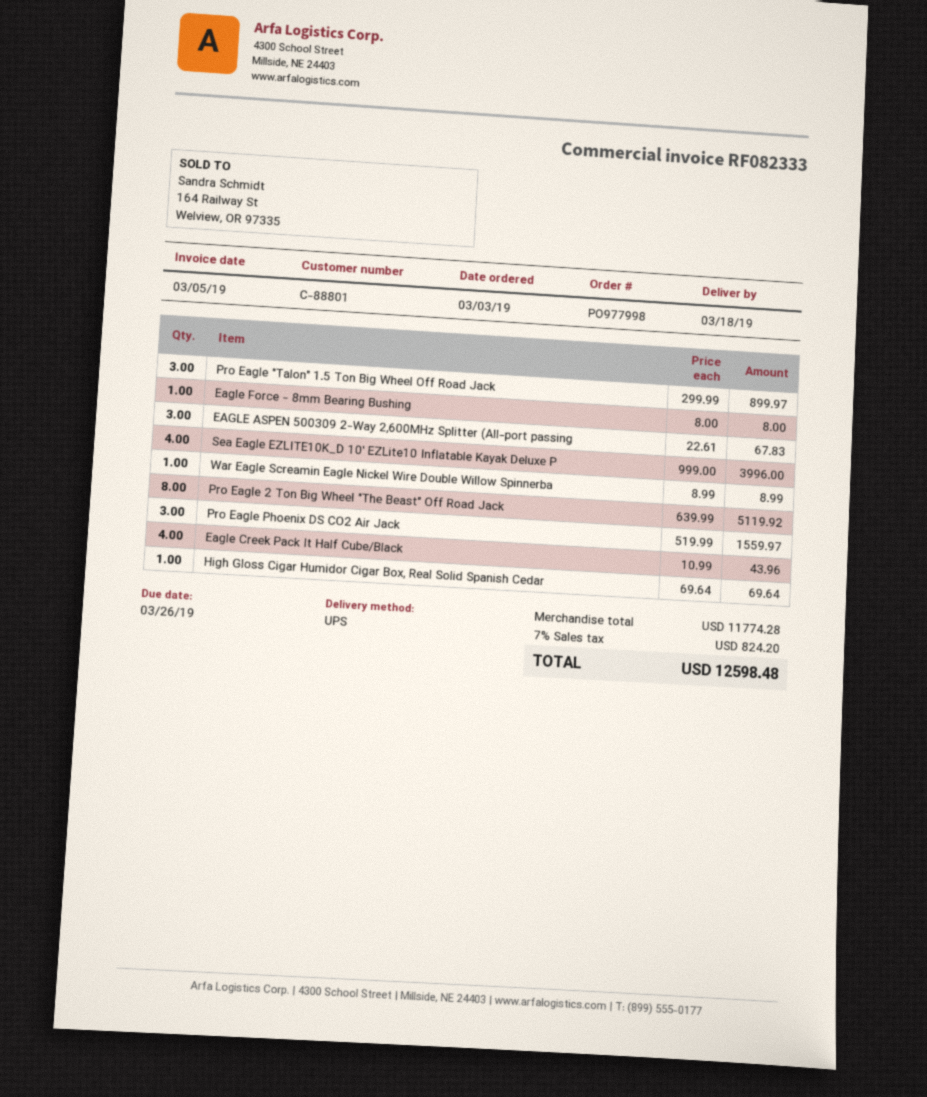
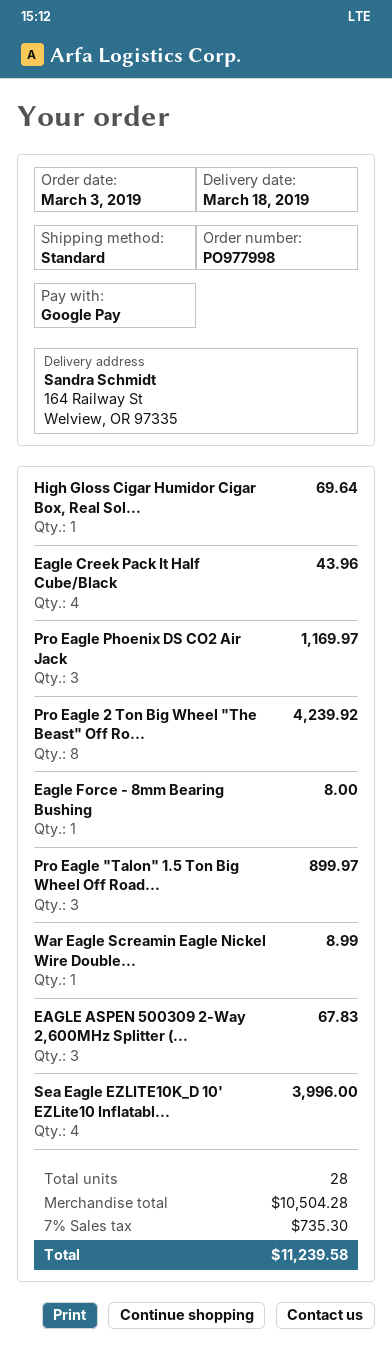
shipping method: UPS -> standard
Pro Eagle 2 Ton Big Wheel "The Beast" Off Road Jack: 8 for 5119.92 -> 8 for 4239.92
Pro Eagle Phoenix DS CO2 Air Jack: 3 for 1559.97 -> 3 for 1169.97
subtotal: 11774.28 -> 10504.28
tax: 7% = 824.20 -> 7% = 735.30
total: 12598.48 -> 11239.58

